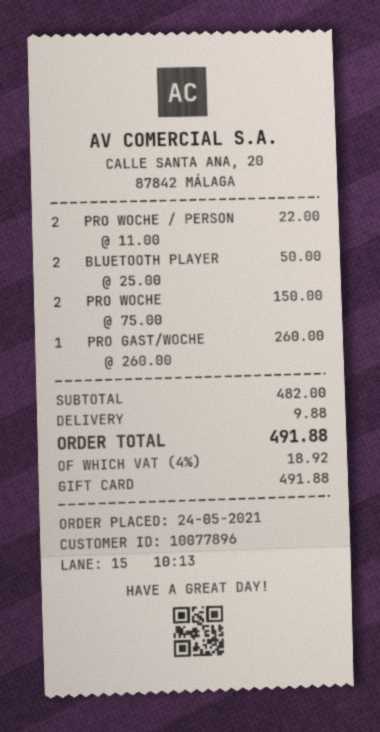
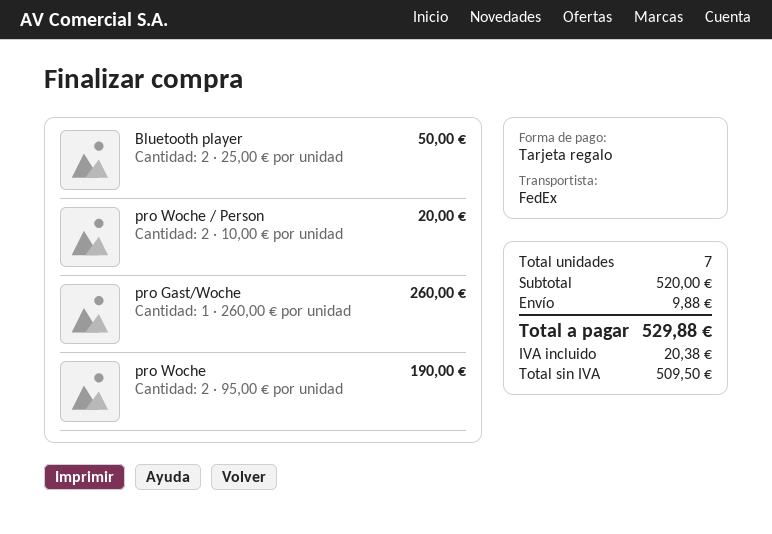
PRO WOCHE / PERSON: 2 x 11.00 = 22.00 -> 2 x 10.00 = 20.00
PRO WOCHE: 2 x 75.00 = 150.00 -> 2 x 95.00 = 190.00
subtotal: 482.00 -> 520.00
tax: 18.92 -> 20.38
total: 491.88 -> 529.88

